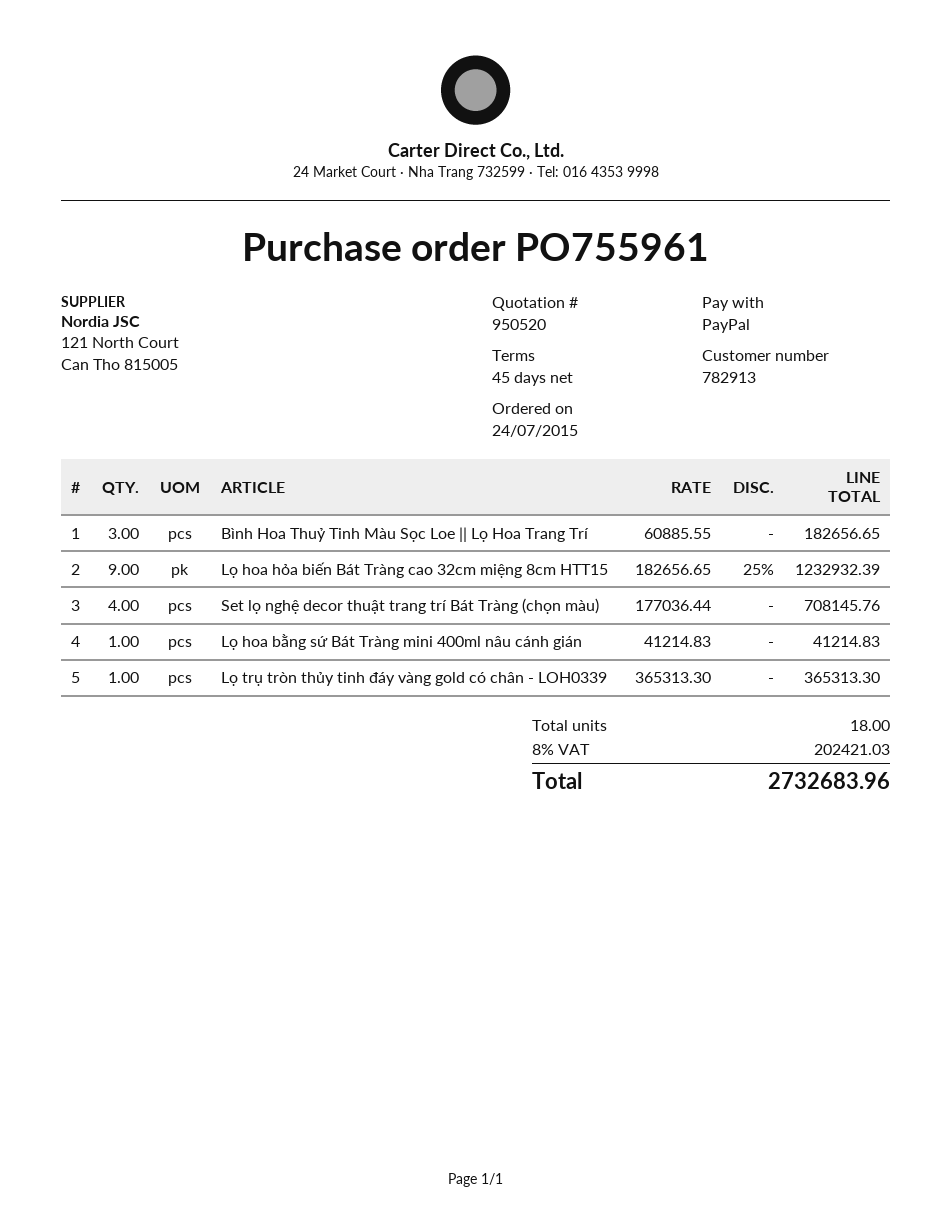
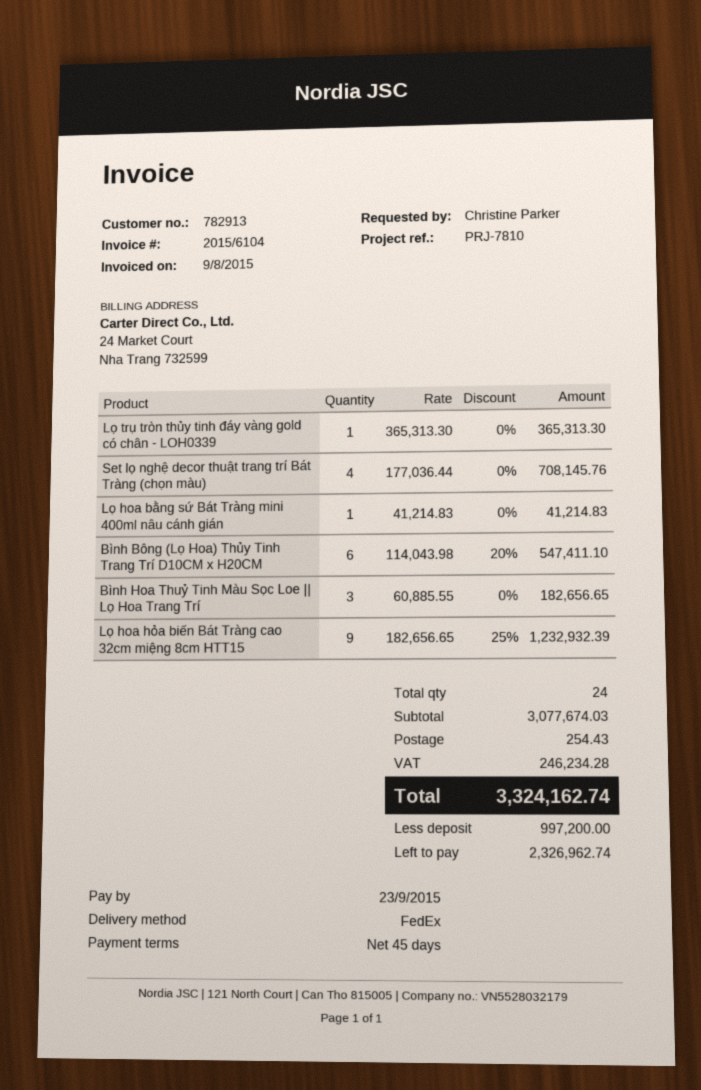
Bình Bông (Lọ Hoa) Thủy Tinh Trang Trí D10CM x H20CM: none -> 6 x 114043.98 - 20% = 547411.10
total quantity: 18 -> 24
shipping: none -> 254.43
tax: 202421.03 -> 246234.28
total: 2732683.96 -> 3324162.74

